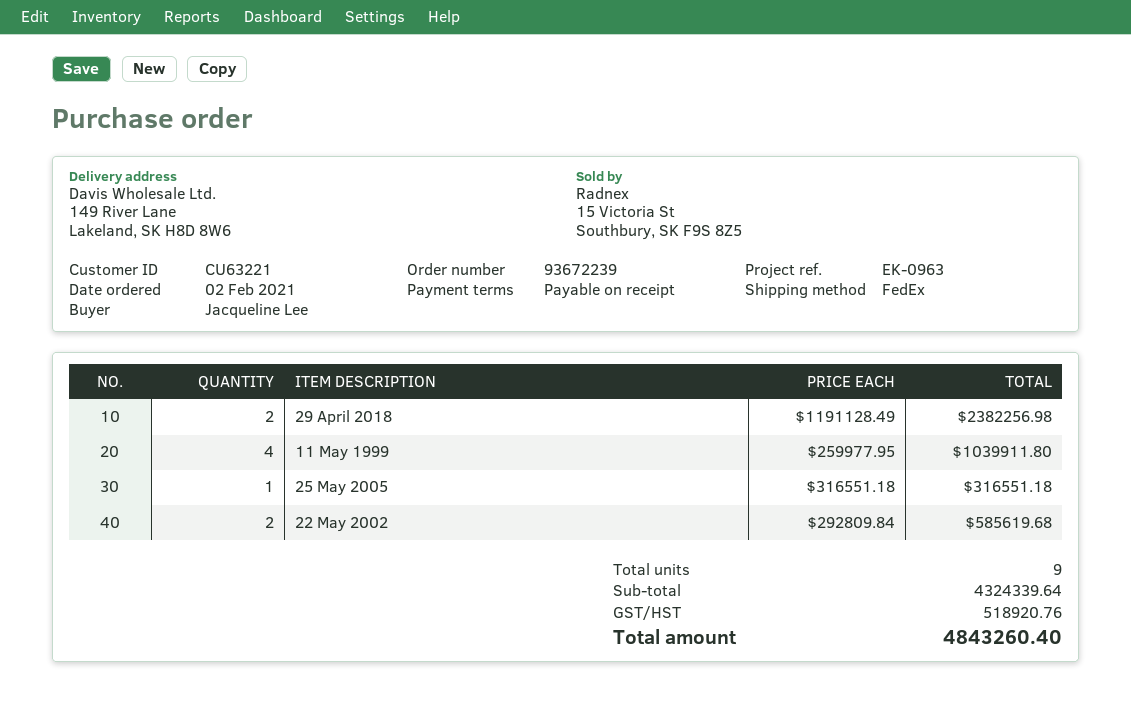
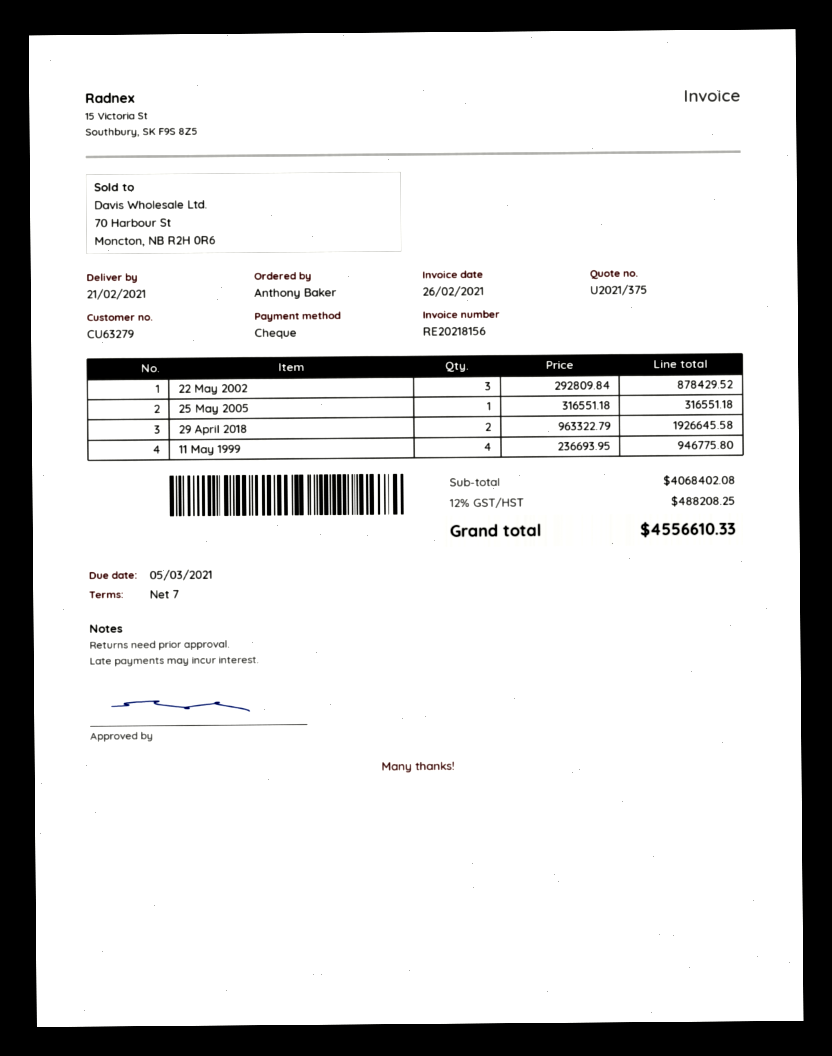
payment terms: on receipt -> 7 days
customer number: CU63221 -> CU63279
ordered by: Jacqueline Lee -> Anthony Baker
29 April 2018: 2 x 1191128.49 = 2382256.98 -> 2 x 963322.79 = 1926645.58
11 May 1999: 4 x 259977.95 = 1039911.80 -> 4 x 236693.95 = 946775.80
22 May 2002: 2 x 292809.84 = 585619.68 -> 3 x 292809.84 = 878429.52
subtotal: 4324339.64 -> 4068402.08
tax: 518920.76 -> 488208.25
total: 4843260.40 -> 4556610.33

